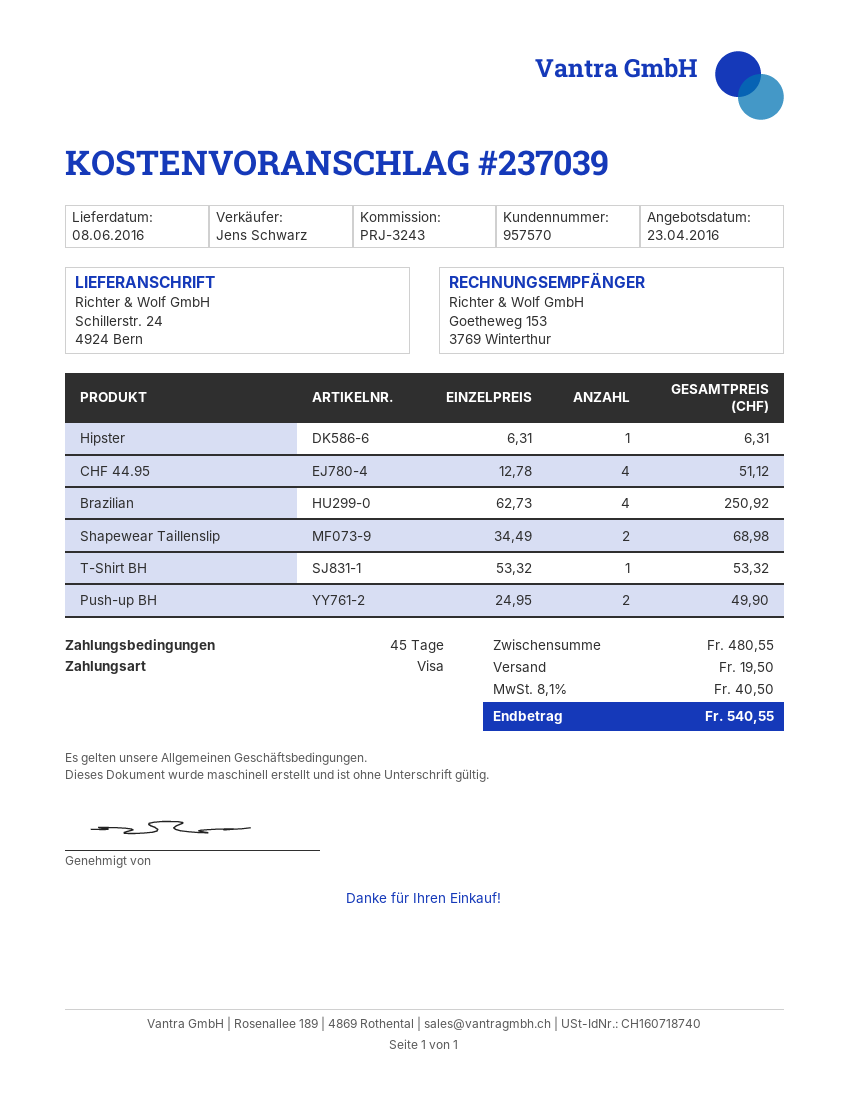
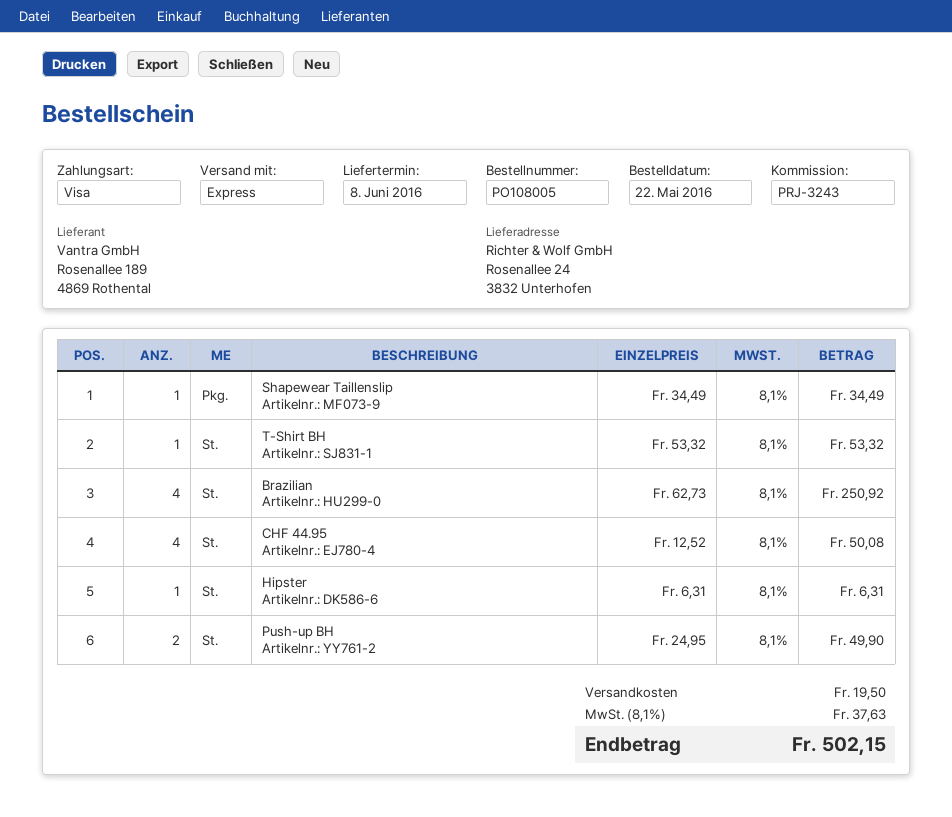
ship to: Schillerstr. 24, 4924 Bern -> Rosenallee 24, 3832 Unterhofen
CHF 44.95: 4 x 12.78 = 51.12 -> 4 x 12.52 = 50.08
Shapewear Taillenslip: 2 x 34.49 = 68.98 -> 1 x 34.49 = 34.49
tax: 8.1% = 40.50 -> 8.1% = 37.63
total: 540.55 -> 502.15

